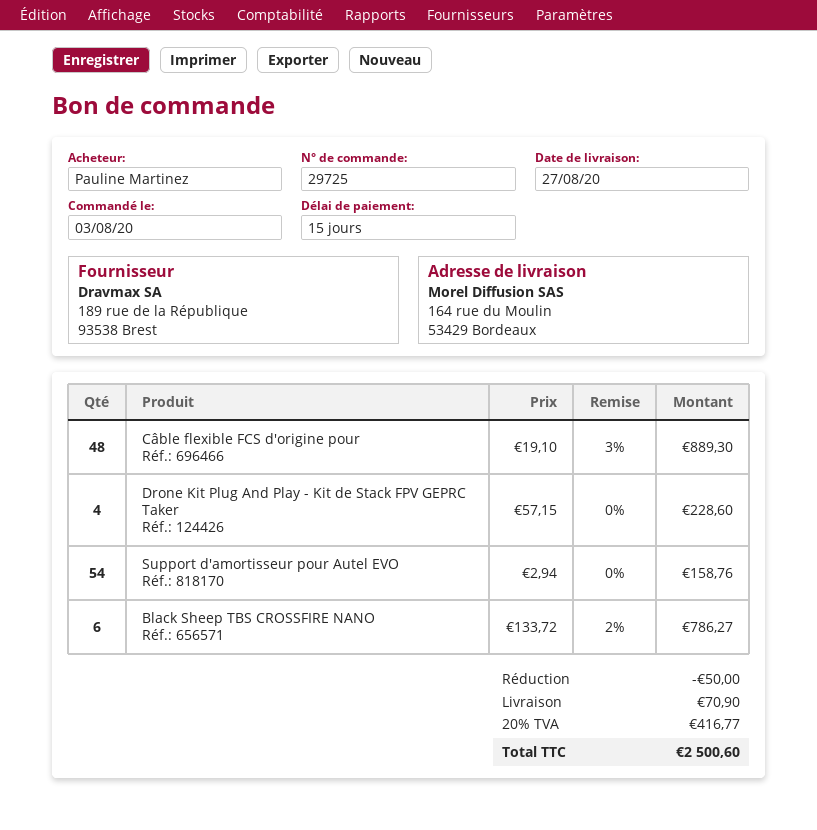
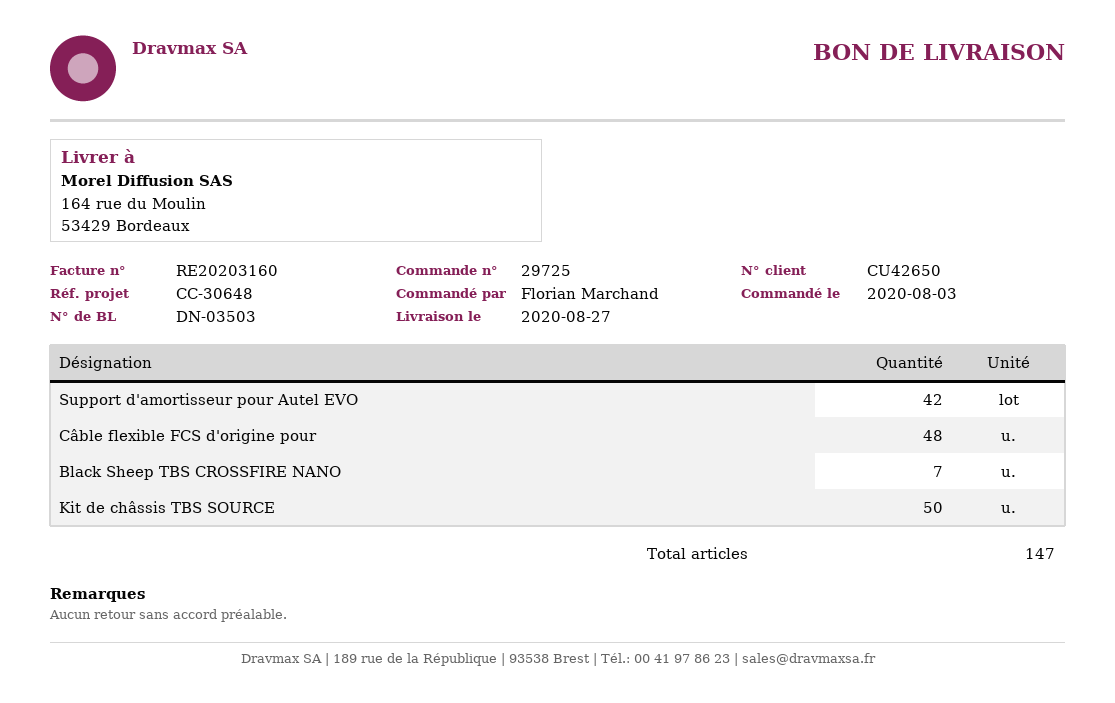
ordered by: Pauline Martinez -> Florian Marchand
Drone Kit Plug And Play - Kit de Stack FPV GEPRC Taker: 4 -> none
Support d'amortisseur pour Autel EVO: 54 -> 42
Black Sheep TBS CROSSFIRE NANO: 6 -> 7
Kit de châssis TBS SOURCE: none -> 50

